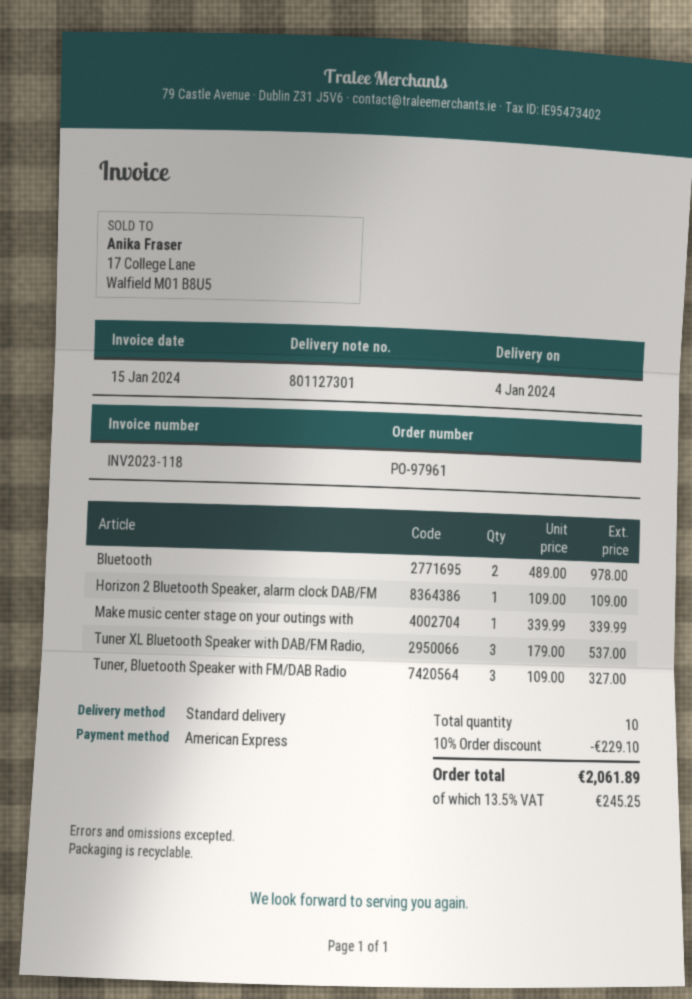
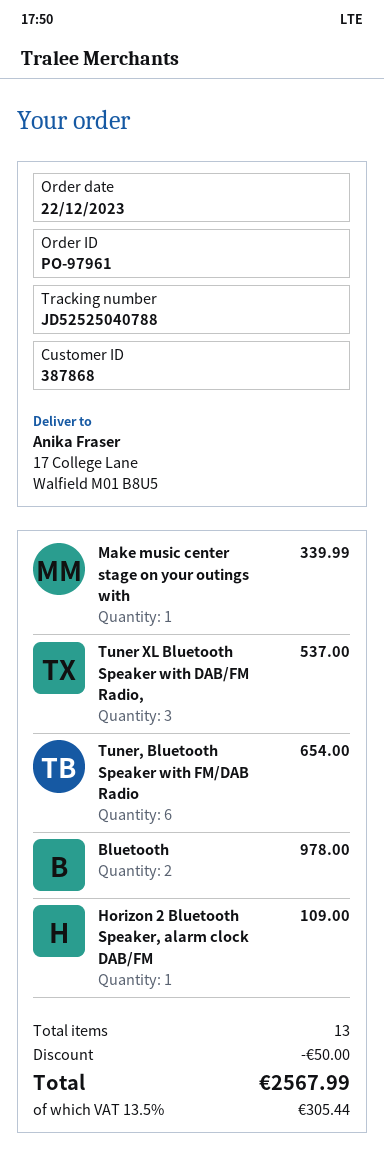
Tuner, Bluetooth Speaker with FM/DAB Radio: 3 for 327.00 -> 6 for 654.00
total quantity: 10 -> 13
discount: 229.10 -> 50.00
tax: 13.5% = 245.25 -> 13.5% = 305.44
total: 2061.89 -> 2567.99

